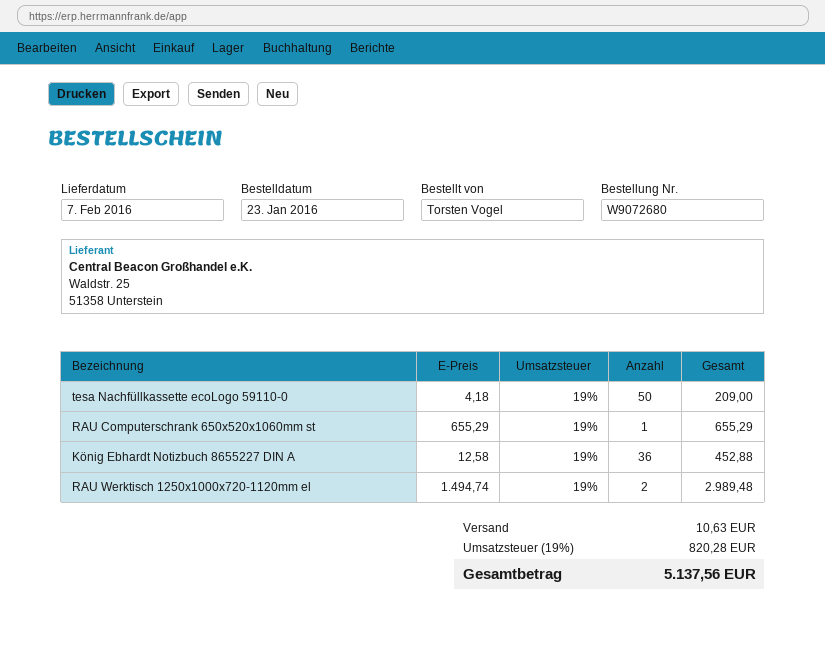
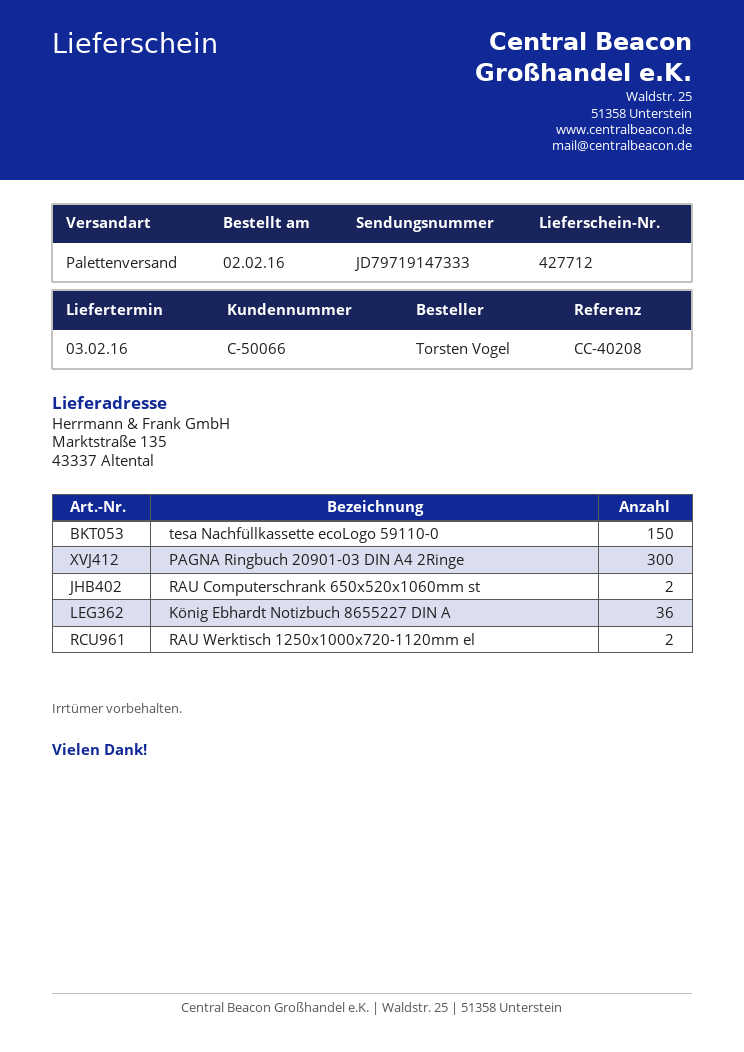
order date: 2016-01-23 -> 2016-02-02
delivery date: 2016-02-07 -> 2016-02-03
tesa Nachfüllkassette ecoLogo 59110-0: 50 -> 150
RAU Computerschrank 650x520x1060mm st: 1 -> 2
PAGNA Ringbuch 20901-03 DIN A4 2Ringe: none -> 300

